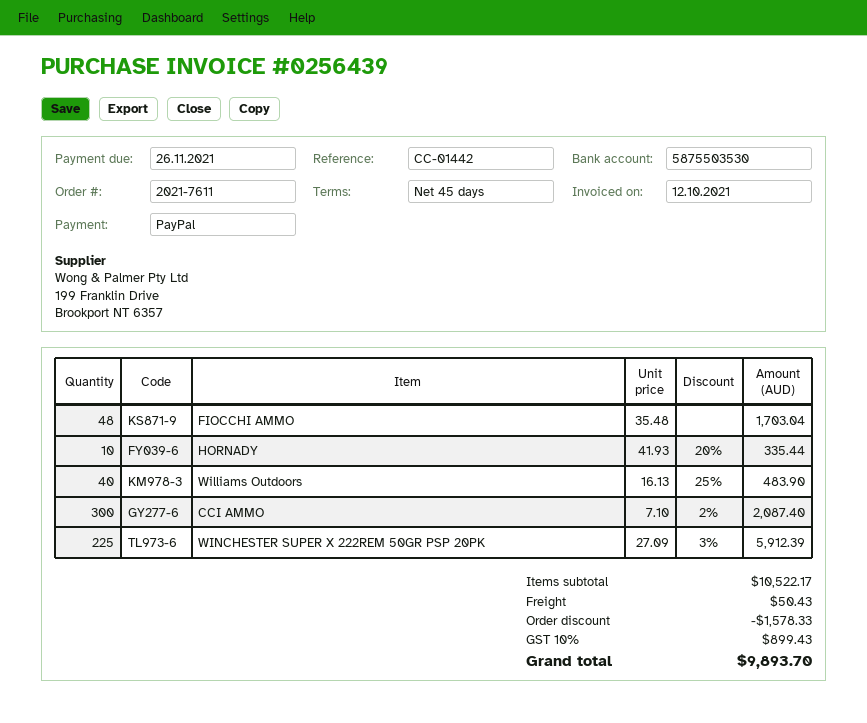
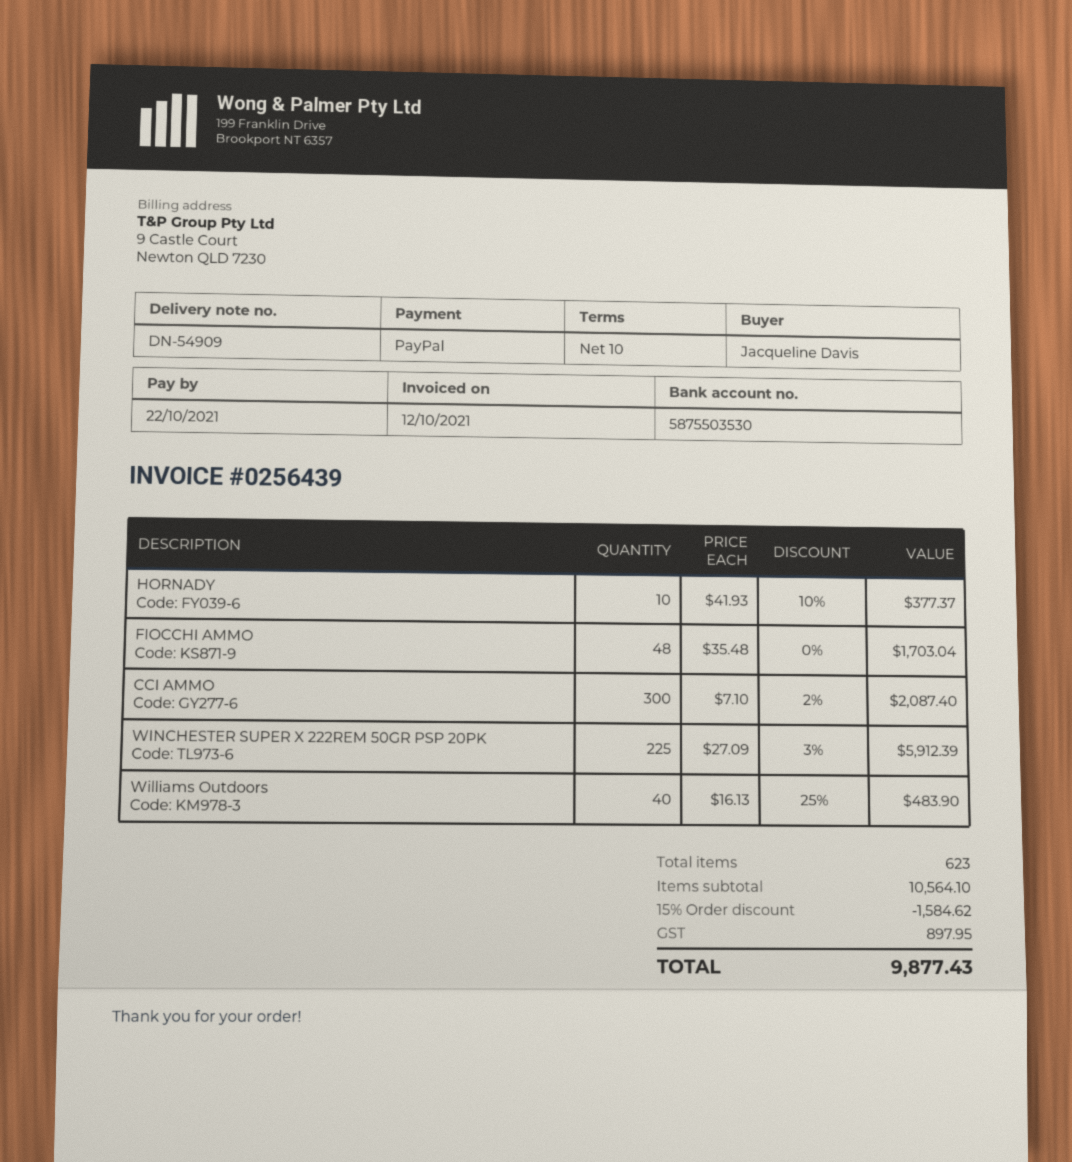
payment terms: 45 days -> 10 days
due date: 2021-11-26 -> 2021-10-22
HORNADY: 10 x 41.93 - 20% = 335.44 -> 10 x 41.93 - 10% = 377.37
subtotal: 10522.17 -> 10564.10
discount: 1578.33 -> 1584.62
shipping: 50.43 -> none
tax: 899.43 -> 897.95
total: 9893.70 -> 9877.43

